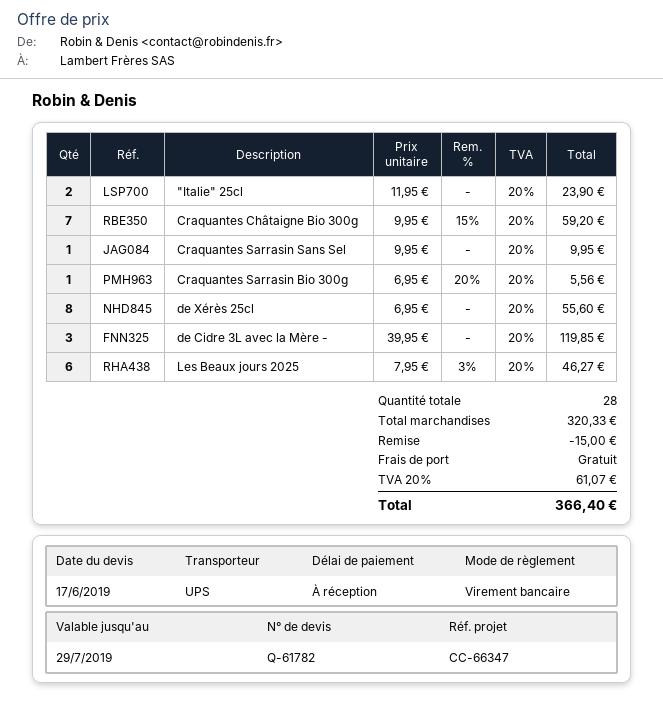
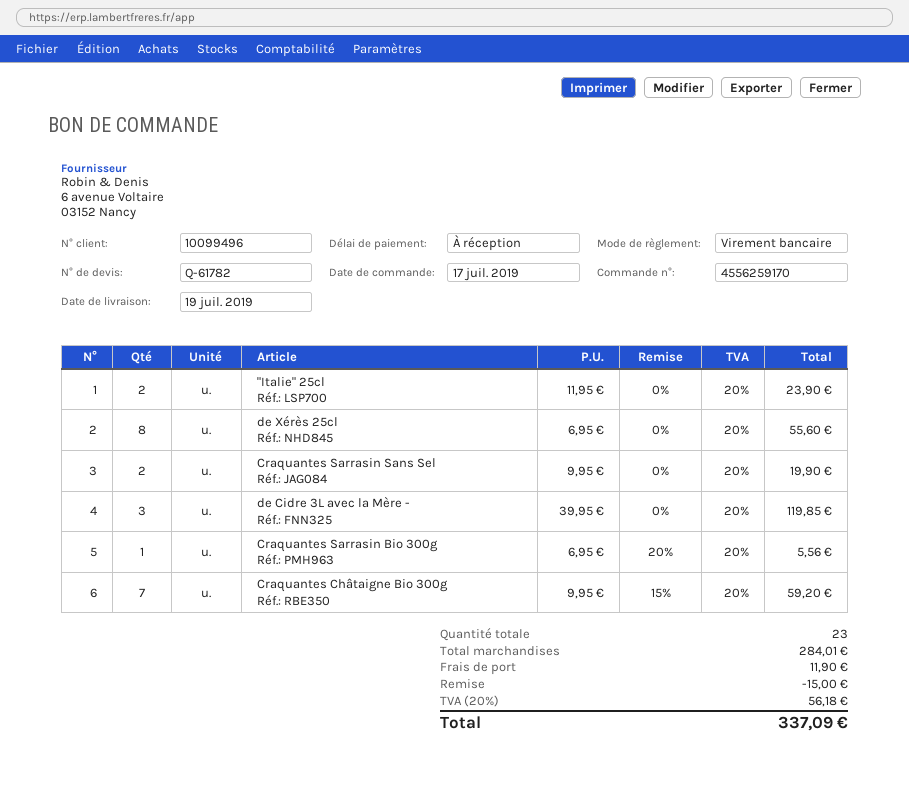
Craquantes Sarrasin Sans Sel: 1 x 9.95 = 9.95 -> 2 x 9.95 = 19.90
Les Beaux jours 2025: 6 x 7.95 - 3% = 46.27 -> none
total quantity: 28 -> 23
subtotal: 320.33 -> 284.01
shipping: 0.00 -> 11.90
tax: 20% = 61.07 -> 20% = 56.18
total: 366.40 -> 337.09

